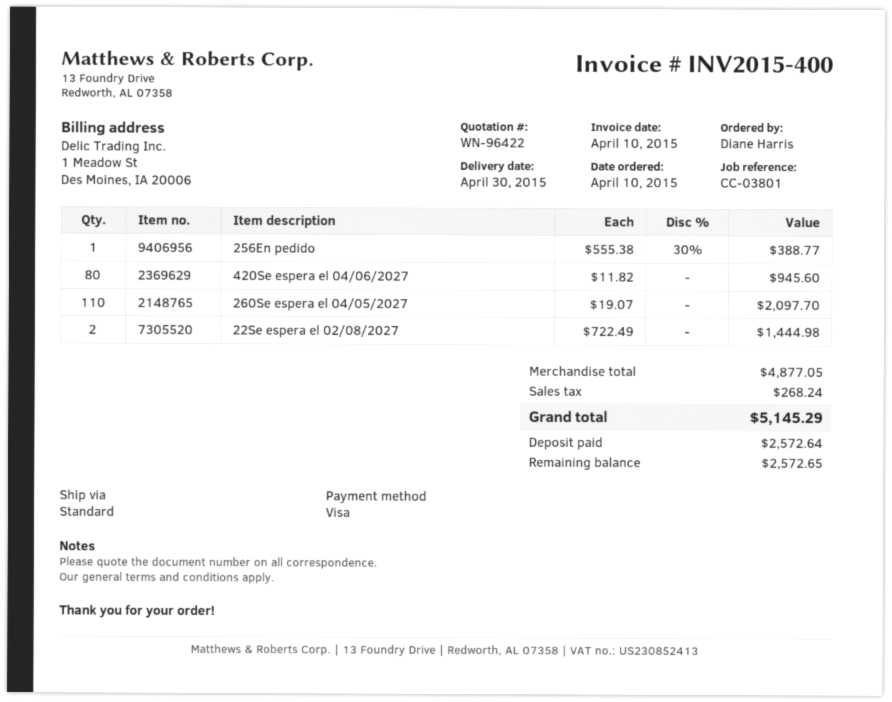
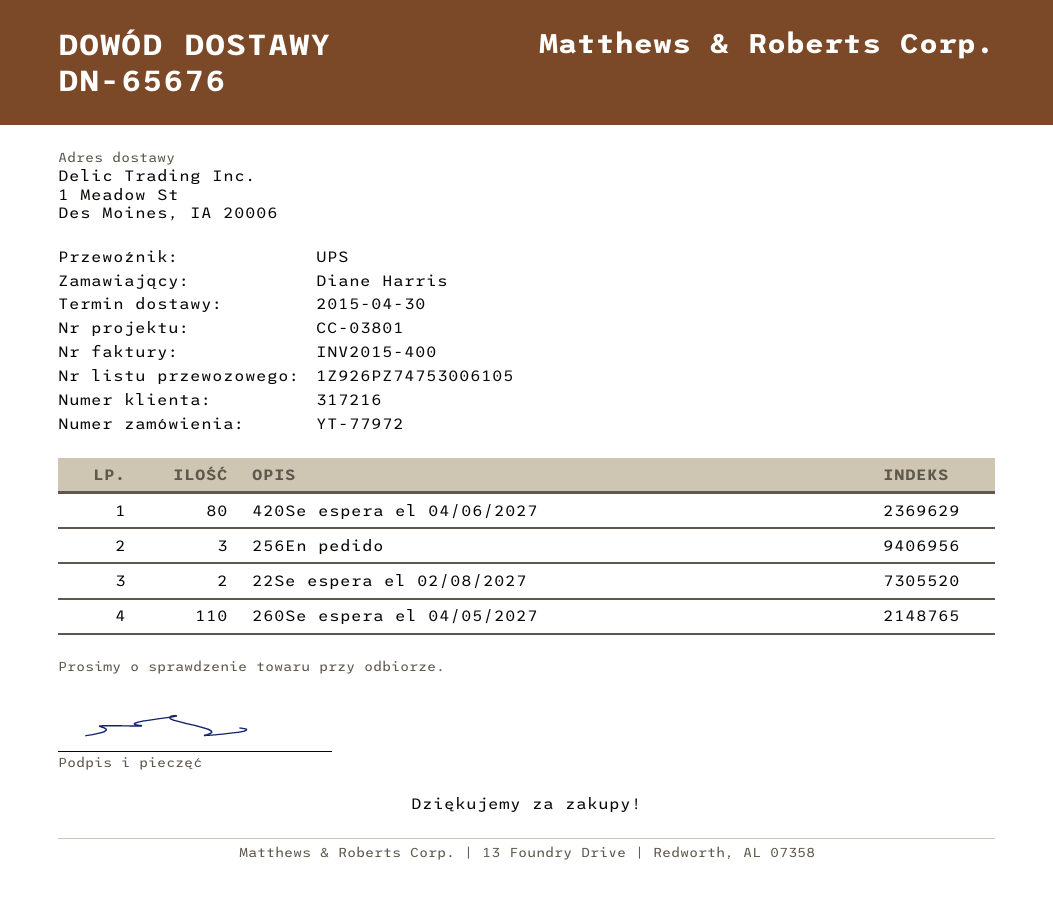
shipping method: standard -> UPS
256En pedido: 1 -> 3

